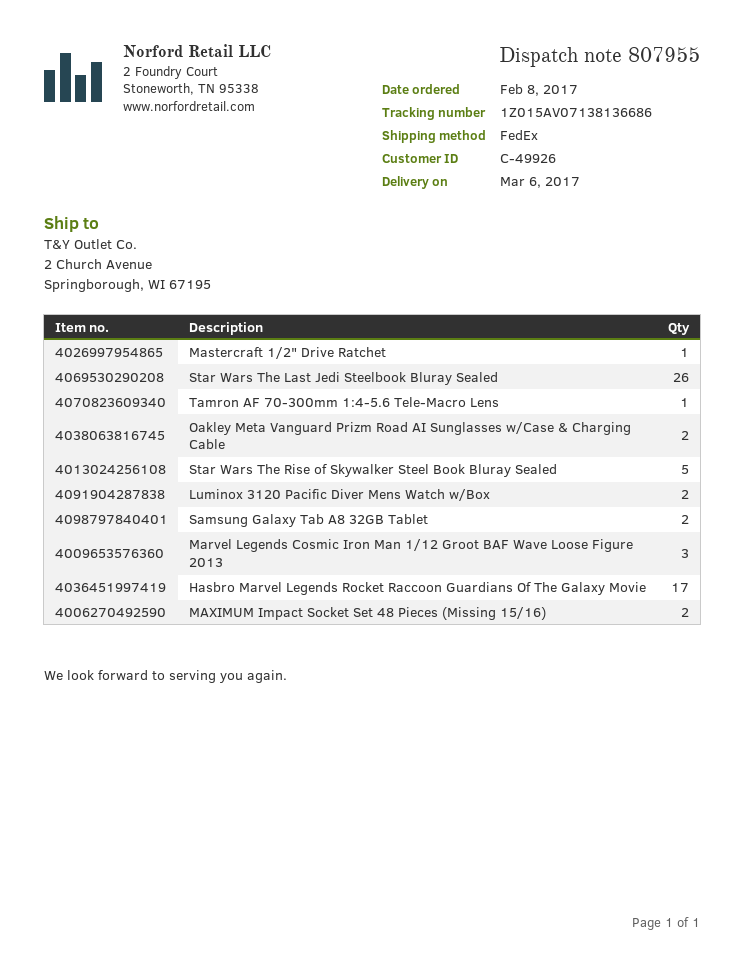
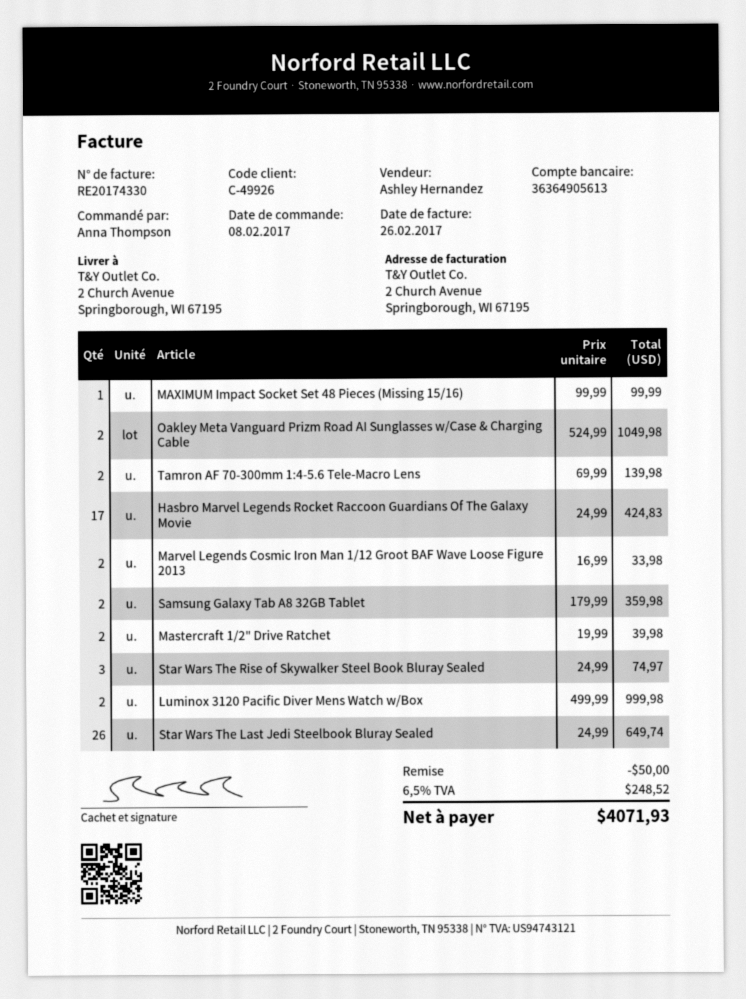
Mastercraft 1/2" Drive Ratchet: 1 -> 2
Tamron AF 70-300mm 1:4-5.6 Tele-Macro Lens: 1 -> 2
Star Wars The Rise of Skywalker Steel Book Bluray Sealed: 5 -> 3
Marvel Legends Cosmic Iron Man 1/12 Groot BAF Wave Loose Figure 2013: 3 -> 2
MAXIMUM Impact Socket Set 48 Pieces (Missing 15/16): 2 -> 1

